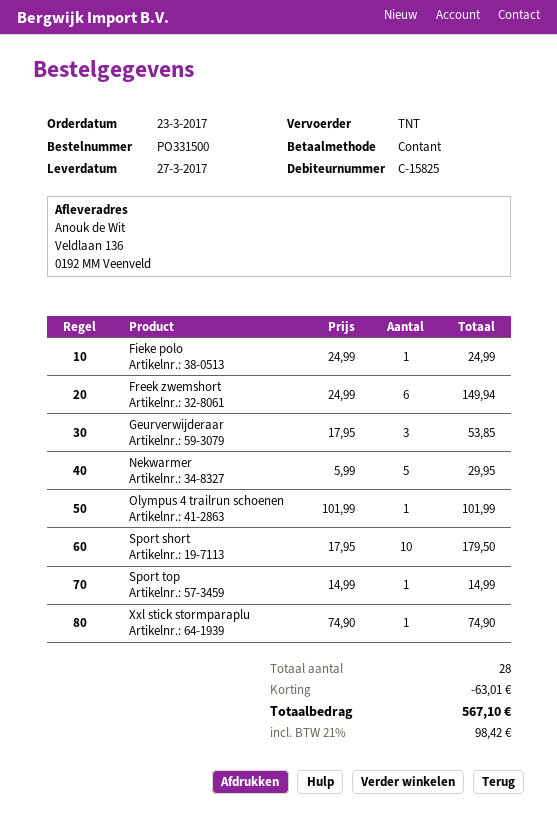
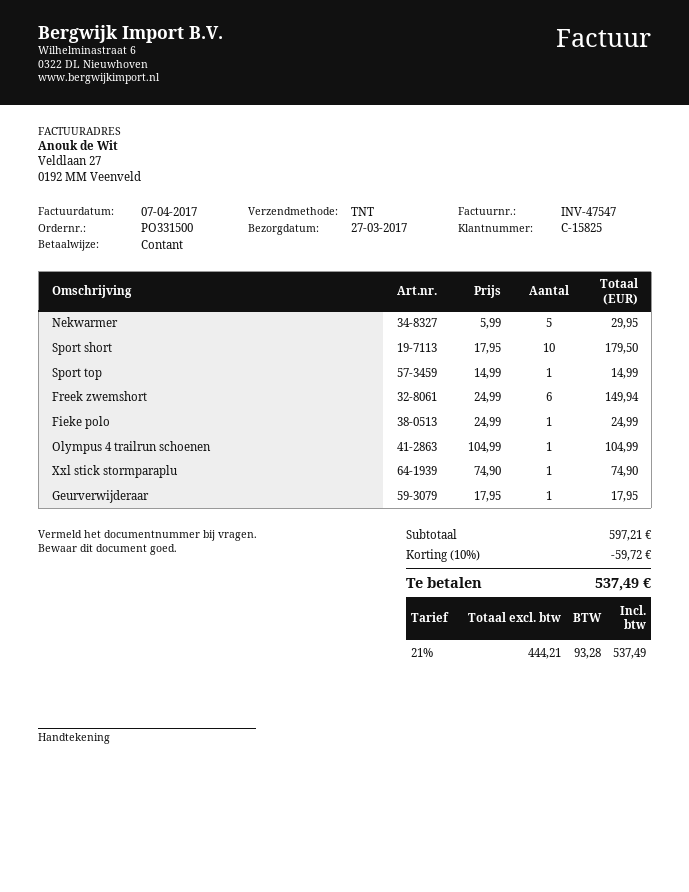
Geurverwijderaar: 3 x 17.95 = 53.85 -> 1 x 17.95 = 17.95
Olympus 4 trailrun schoenen: 1 x 101.99 = 101.99 -> 1 x 104.99 = 104.99
discount: 63.01 -> 59.72
tax: 21% = 98.42 -> 21% = 93.28
total: 567.10 -> 537.49

